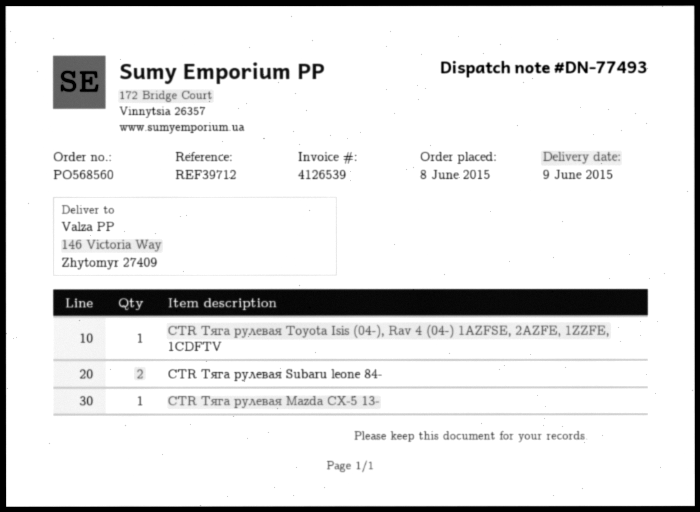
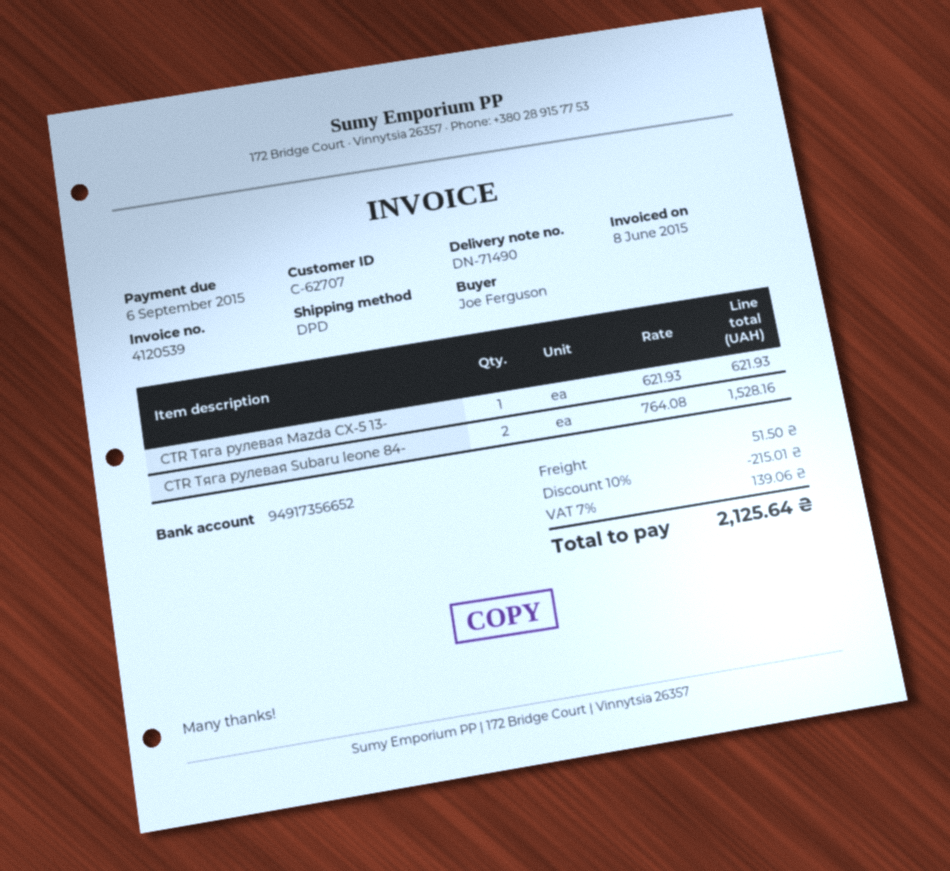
delivery note number: DN-77493 -> DN-71490
invoice number: 4126539 -> 4120539
CTR Тяга рулевая Toyota Isis (04-), Rav 4 (04-) 1AZFSE, 2AZFE, 1ZZFE, 1CDFTV: 1 -> none

